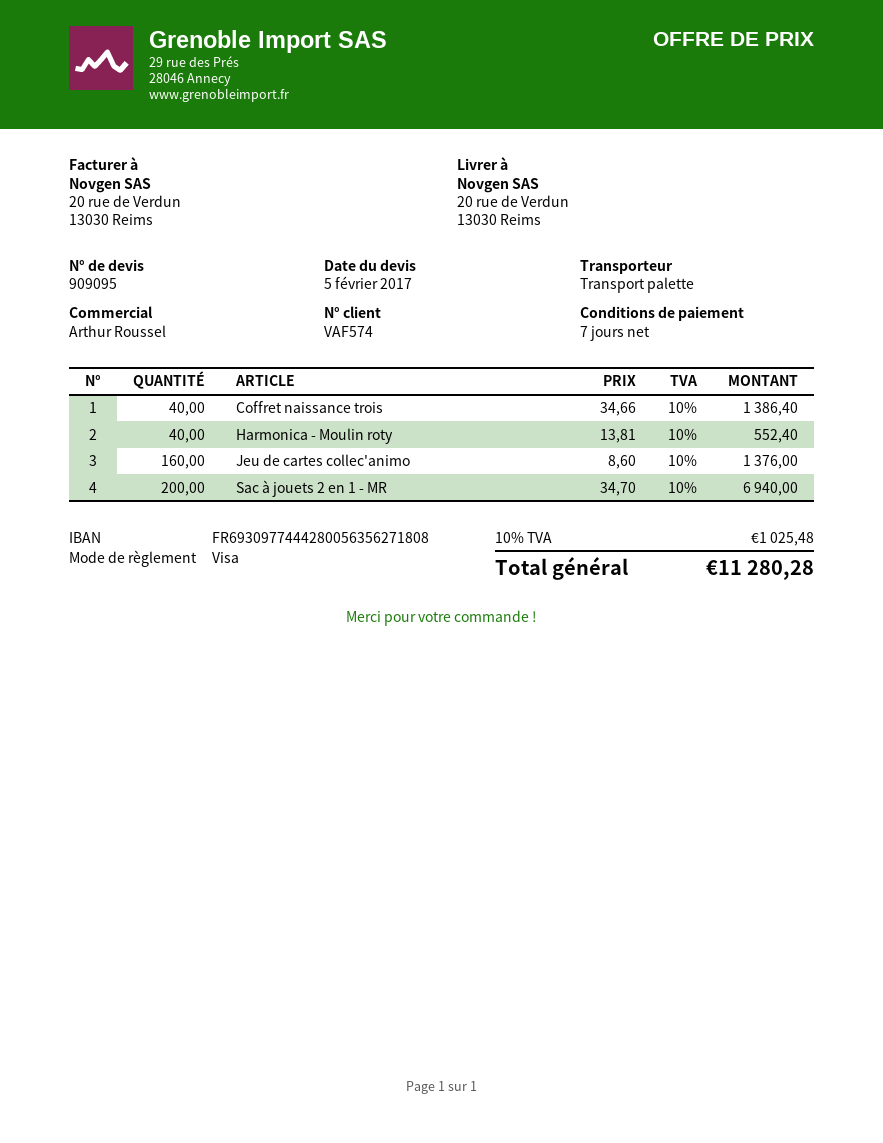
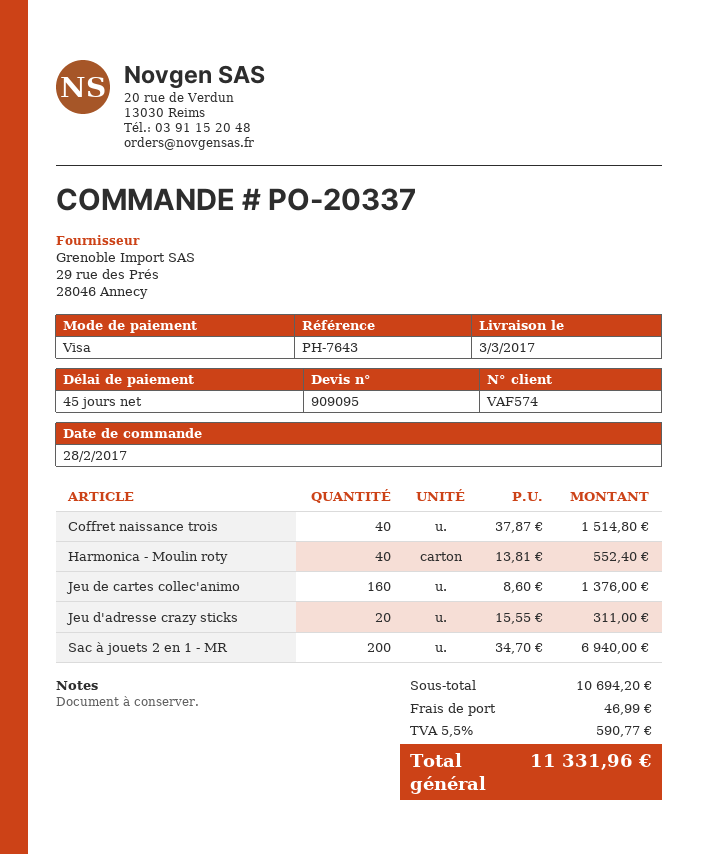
payment terms: 7 days -> 45 days
Coffret naissance trois: 40 x 34.66 = 1386.40 -> 40 x 37.87 = 1514.80
Jeu d'adresse crazy sticks: none -> 20 x 15.55 = 311.00
shipping: none -> 46.99
tax: 10% = 1025.48 -> 5.5% = 590.77
total: 11280.28 -> 11331.96

